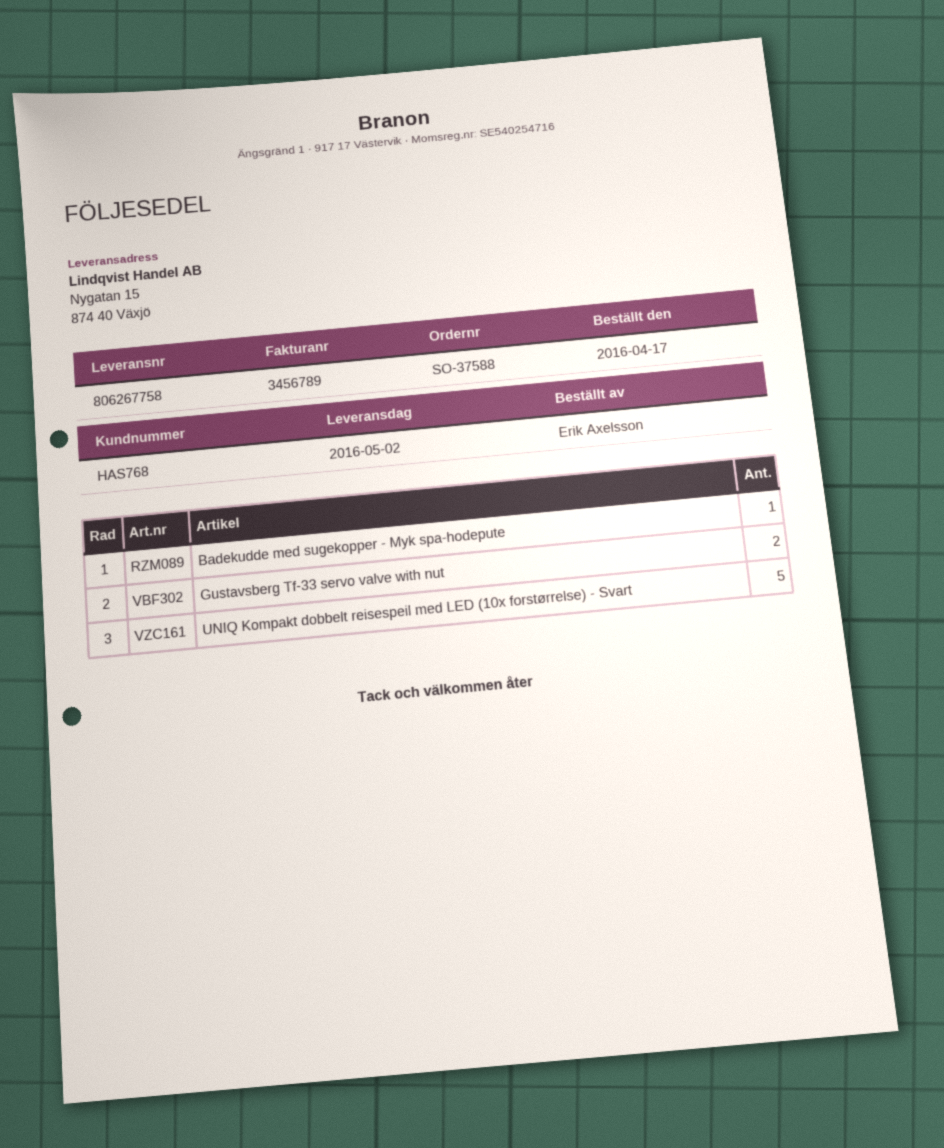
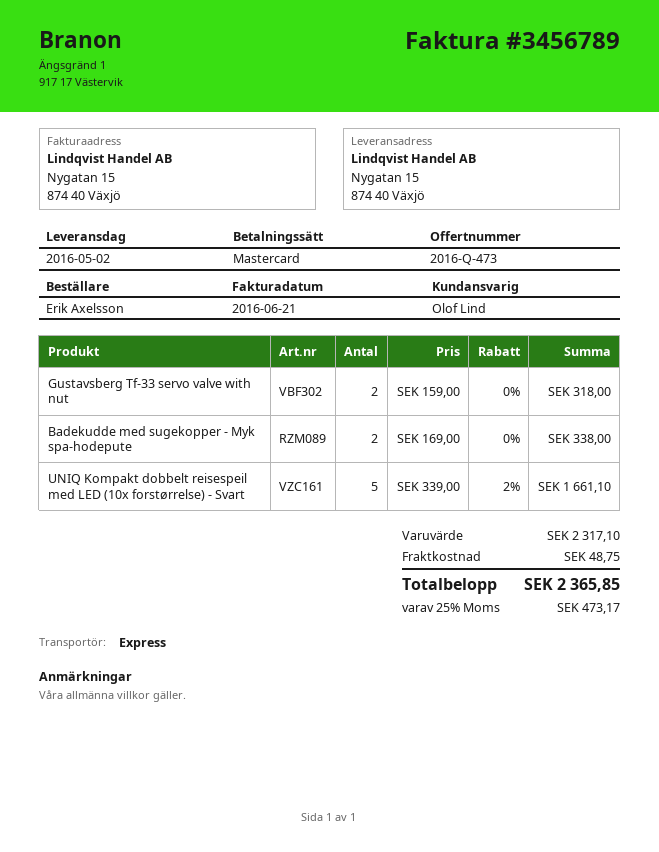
Badekudde med sugekopper - Myk spa-hodepute: 1 -> 2

